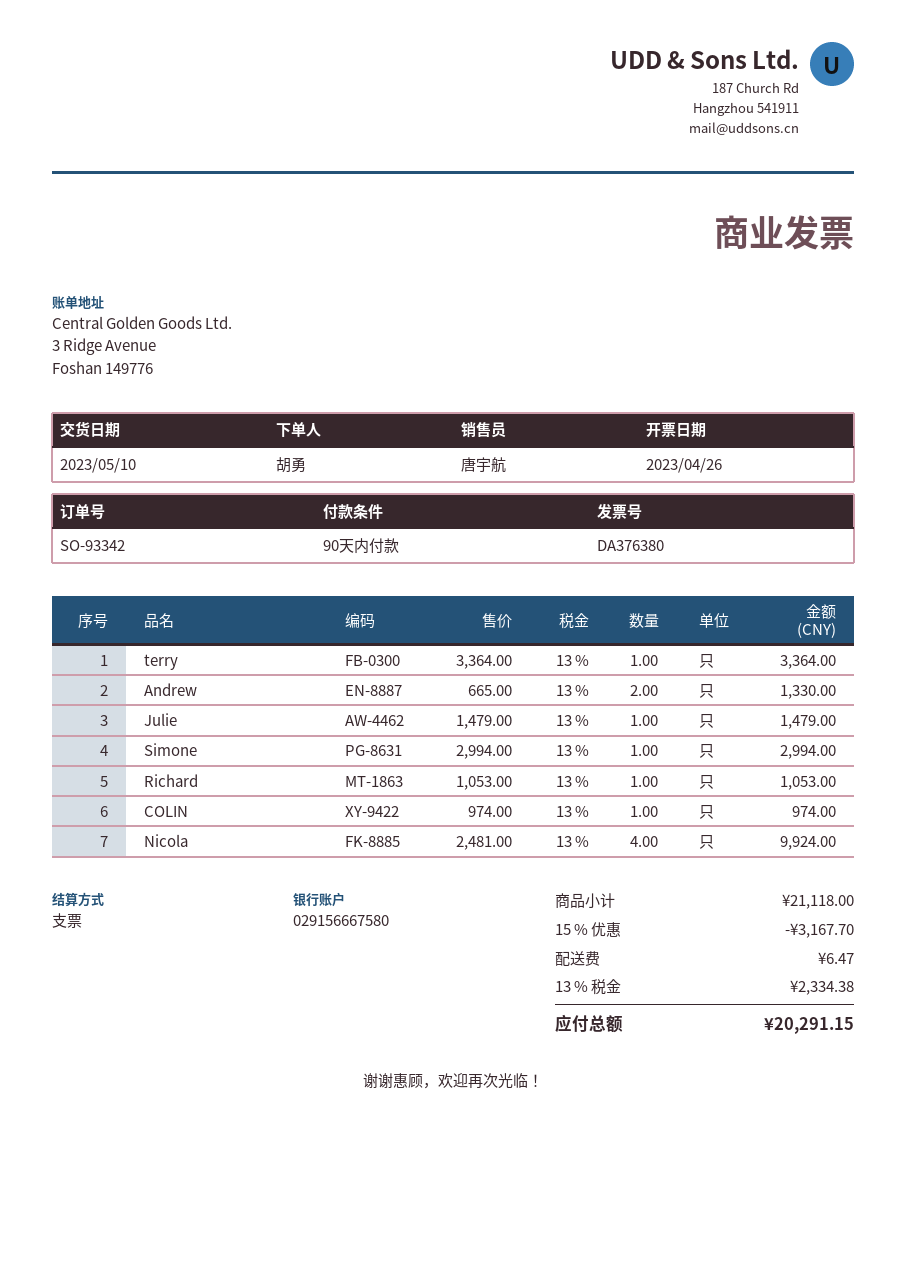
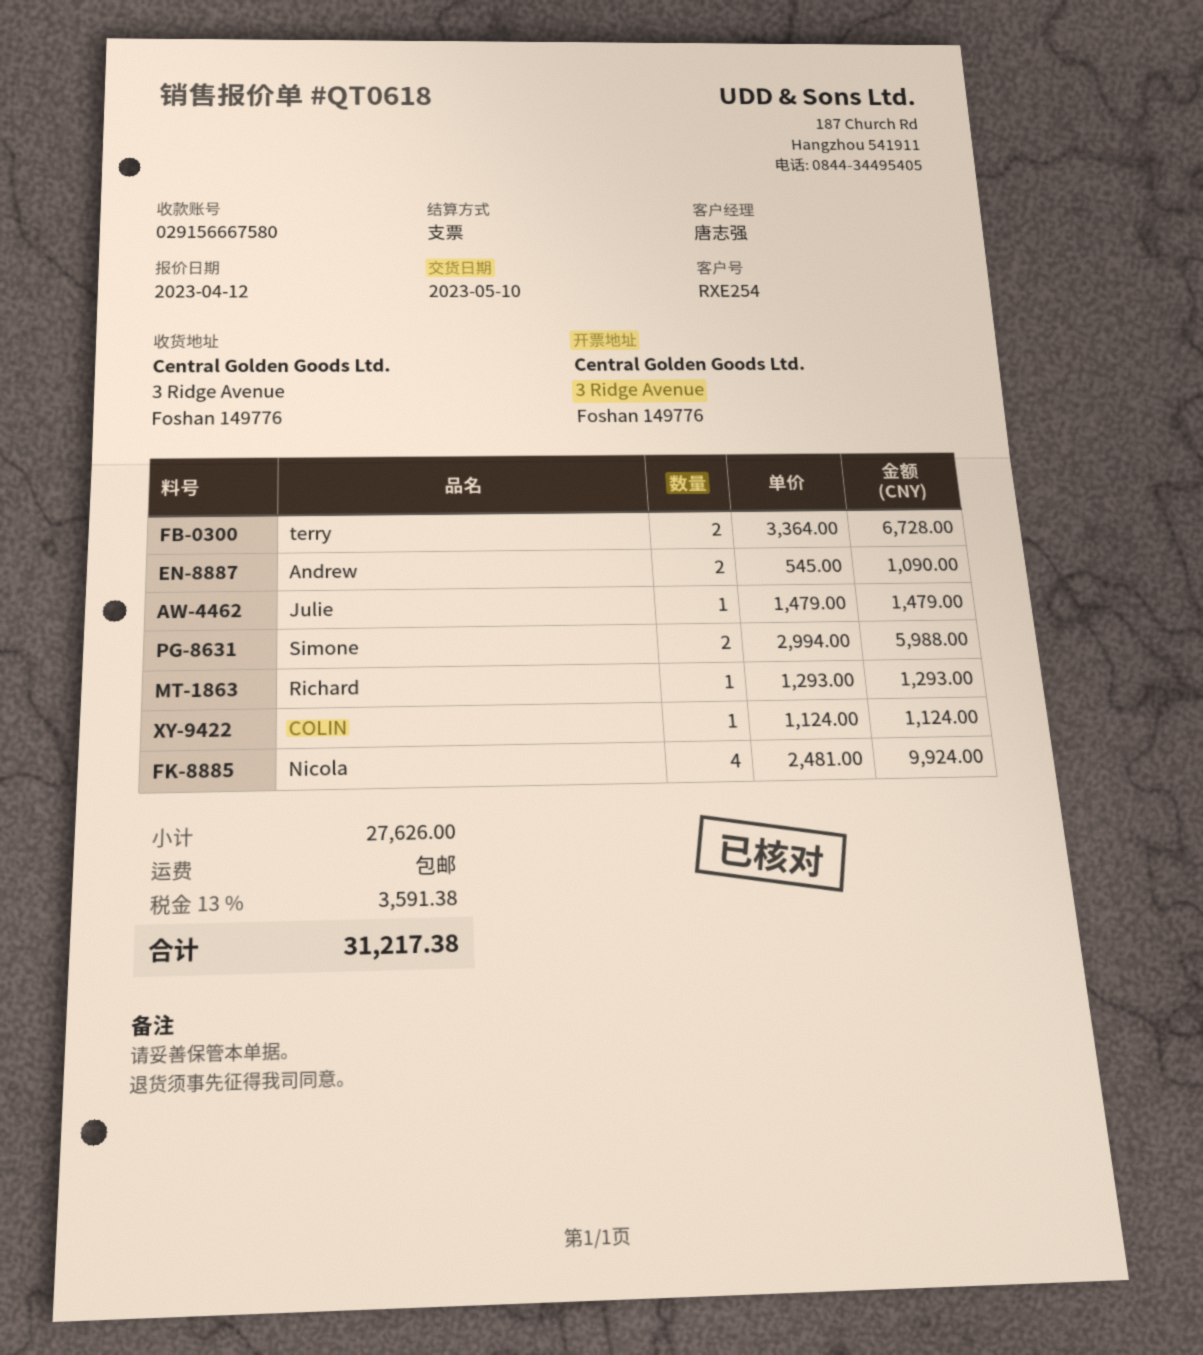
sales rep: 唐宇航 -> 唐志强
terry: 1 x 3364.00 = 3364.00 -> 2 x 3364.00 = 6728.00
Andrew: 2 x 665.00 = 1330.00 -> 2 x 545.00 = 1090.00
Simone: 1 x 2994.00 = 2994.00 -> 2 x 2994.00 = 5988.00
Richard: 1 x 1053.00 = 1053.00 -> 1 x 1293.00 = 1293.00
COLIN: 1 x 974.00 = 974.00 -> 1 x 1124.00 = 1124.00
subtotal: 21118.00 -> 27626.00
discount: 15% = 3167.70 -> none
shipping: 6.47 -> 0.00
tax: 13% = 2334.38 -> 13% = 3591.38
total: 20291.15 -> 31217.38

